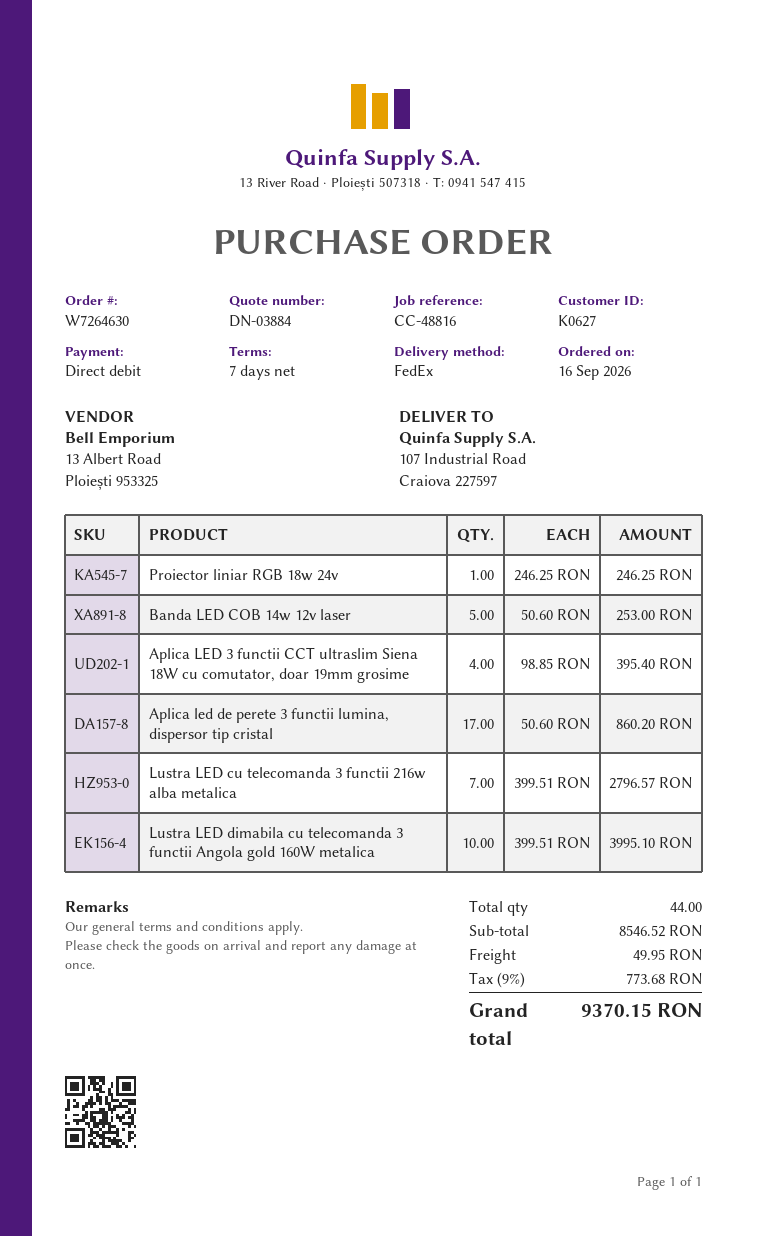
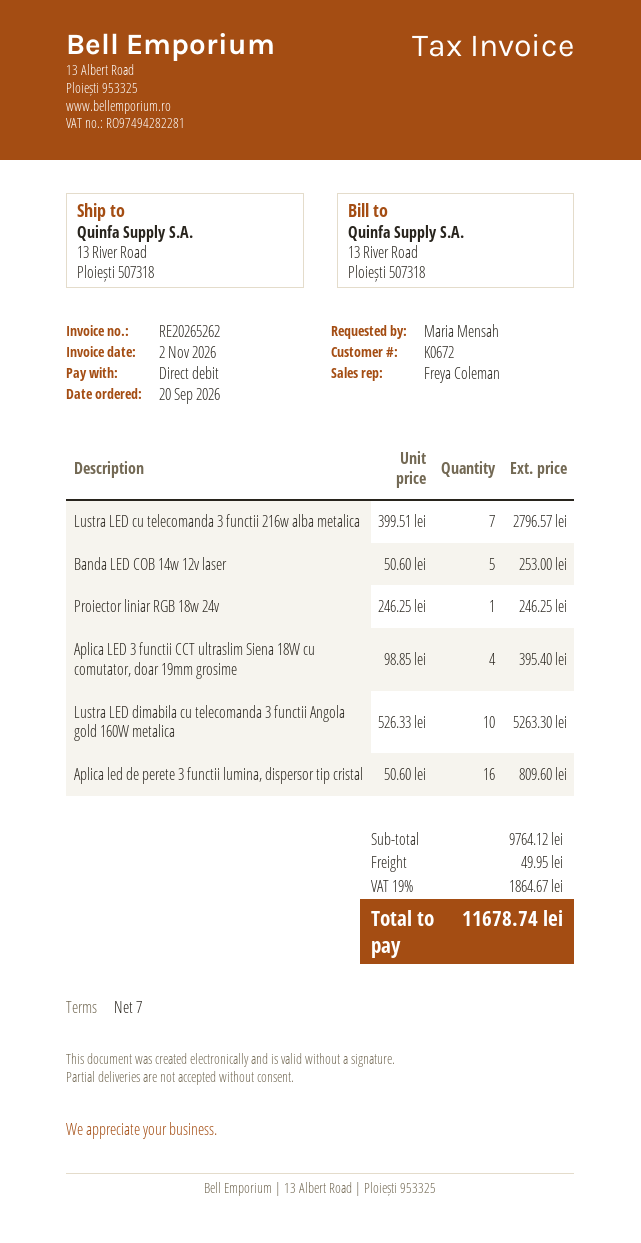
order date: 2026-09-16 -> 2026-09-20
customer number: K0627 -> K0672
ship to: 107 Industrial Road, Craiova 227597 -> 13 River Road, Ploiești 507318
Aplica led de perete 3 functii lumina, dispersor tip cristal: 17 x 50.60 = 860.20 -> 16 x 50.60 = 809.60
Lustra LED dimabila cu telecomanda 3 functii Angola gold 160W metalica: 10 x 399.51 = 3995.10 -> 10 x 526.33 = 5263.30
subtotal: 8546.52 -> 9764.12
tax: 9% = 773.68 -> 19% = 1864.67
total: 9370.15 -> 11678.74

